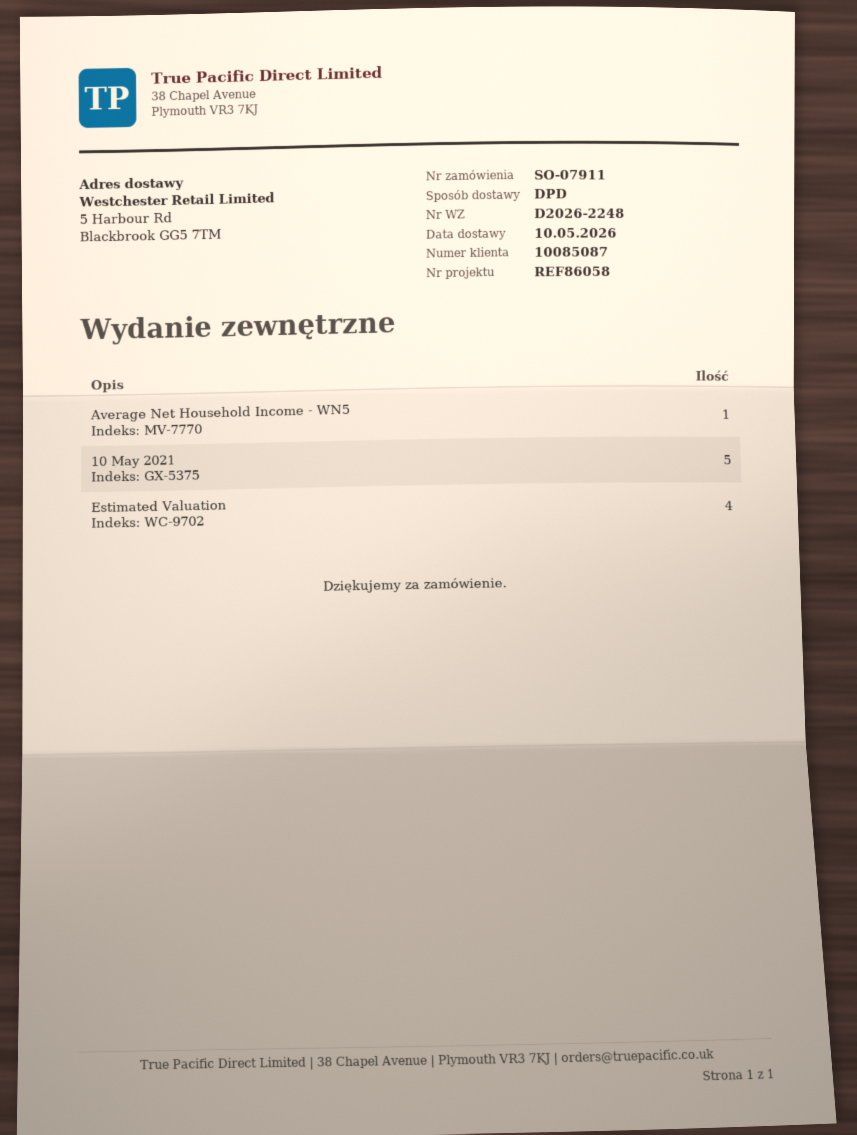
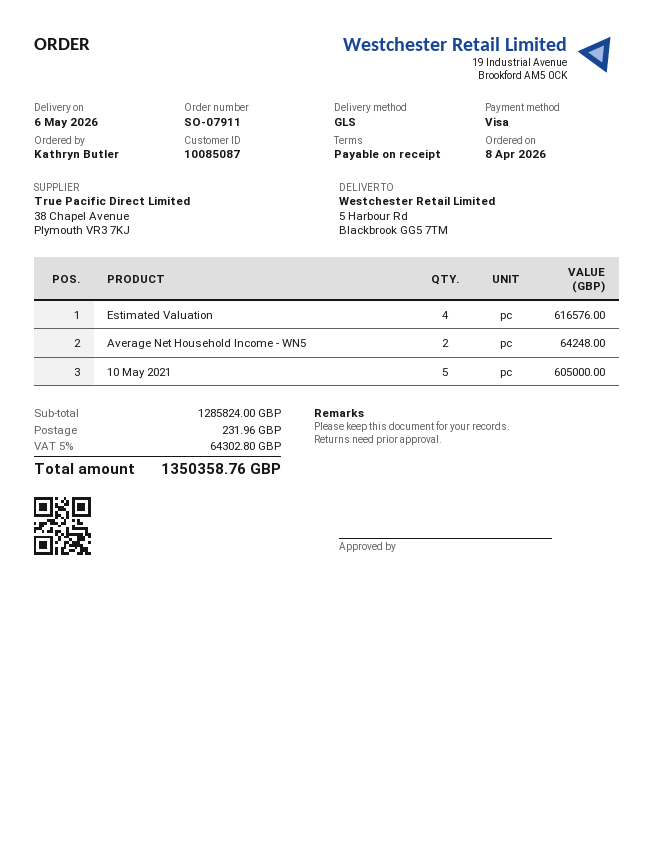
delivery date: 2026-05-10 -> 2026-05-06
shipping method: DPD -> GLS
Average Net Household Income - WN5: 1 -> 2

